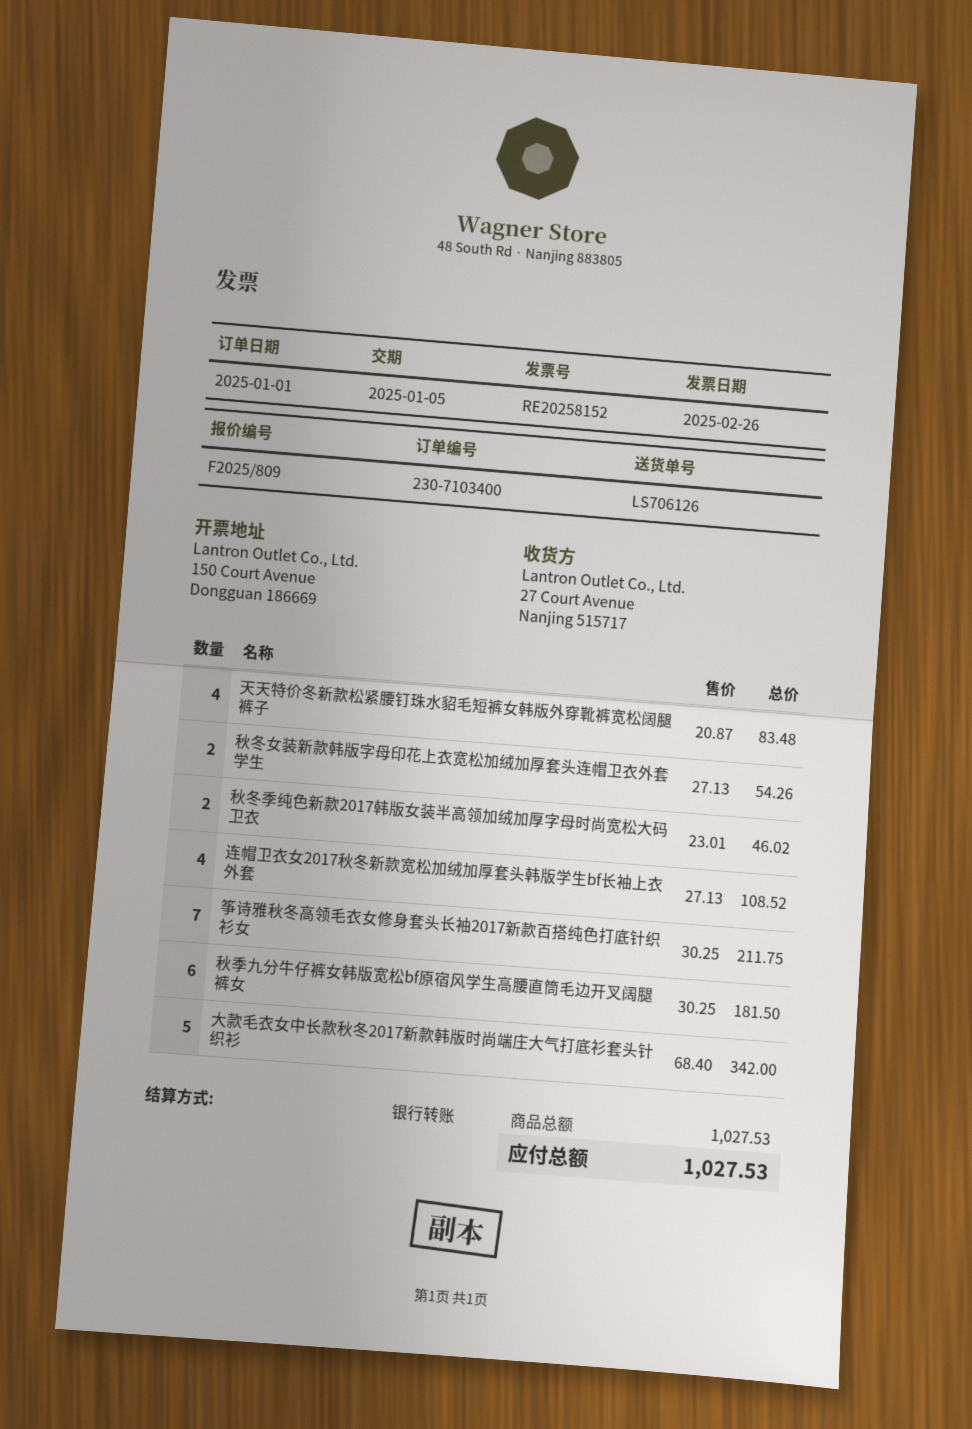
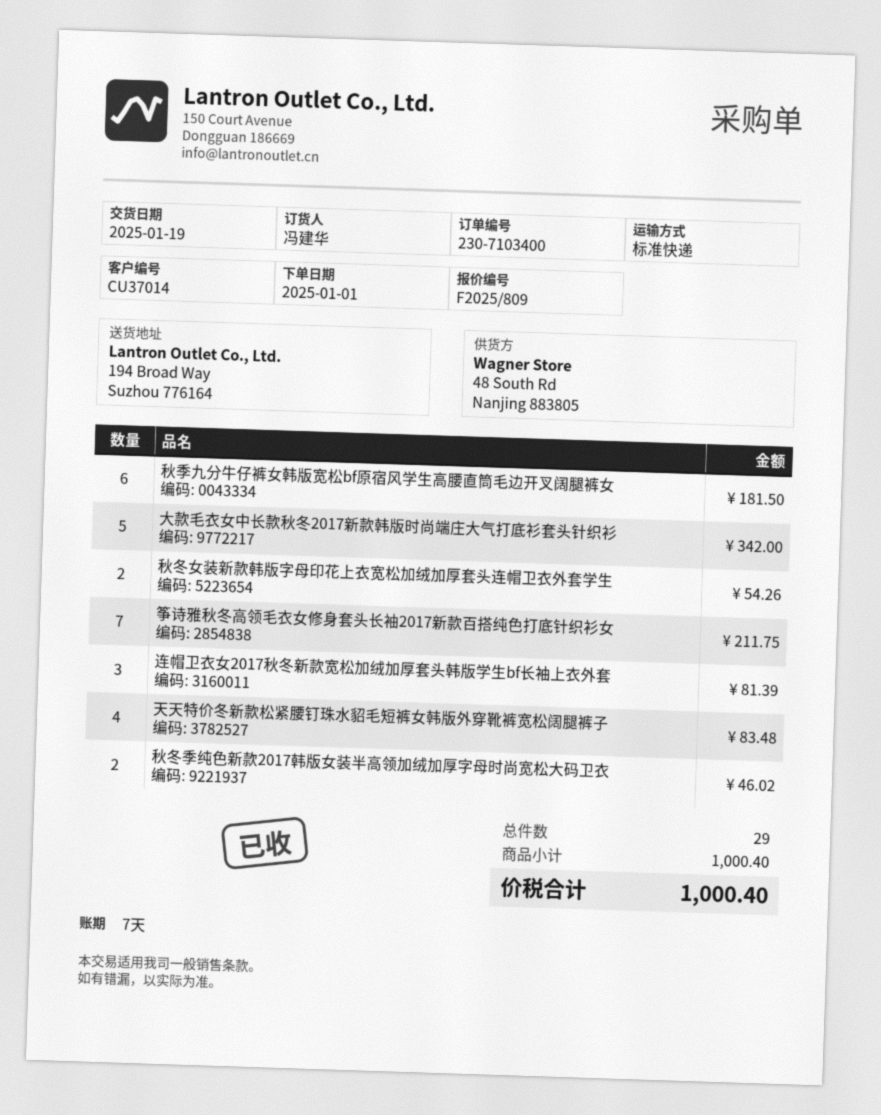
delivery date: 2025-01-05 -> 2025-01-19
ship to: 27 Court Avenue, Nanjing 515717 -> 194 Broad Way, Suzhou 776164
连帽卫衣女2017秋冬新款宽松加绒加厚套头韩版学生bf长袖上衣外套: 4 for 108.52 -> 3 for 81.39
subtotal: 1027.53 -> 1000.40
total: 1027.53 -> 1000.40

